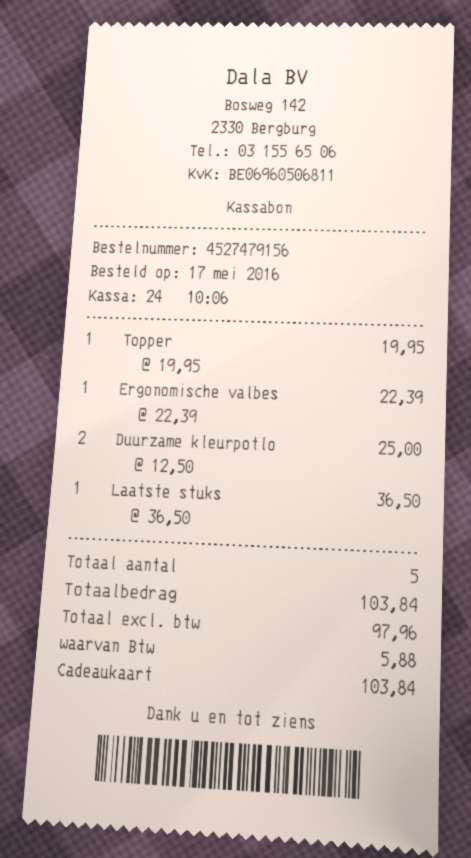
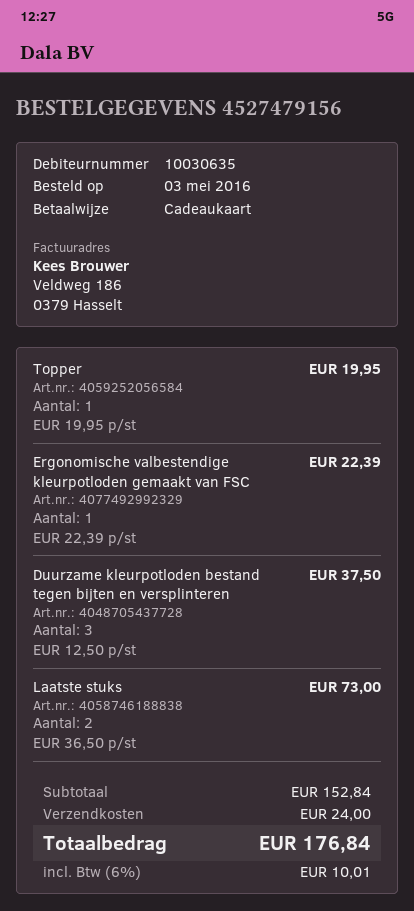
order date: 2016-05-17 -> 2016-05-03
Duurzame kleurpotlo: 2 x 12.50 = 25.00 -> 3 x 12.50 = 37.50
Laatste stuks: 1 x 36.50 = 36.50 -> 2 x 36.50 = 73.00
shipping: none -> 24.00
tax: 5.88 -> 10.01
total: 103.84 -> 176.84

